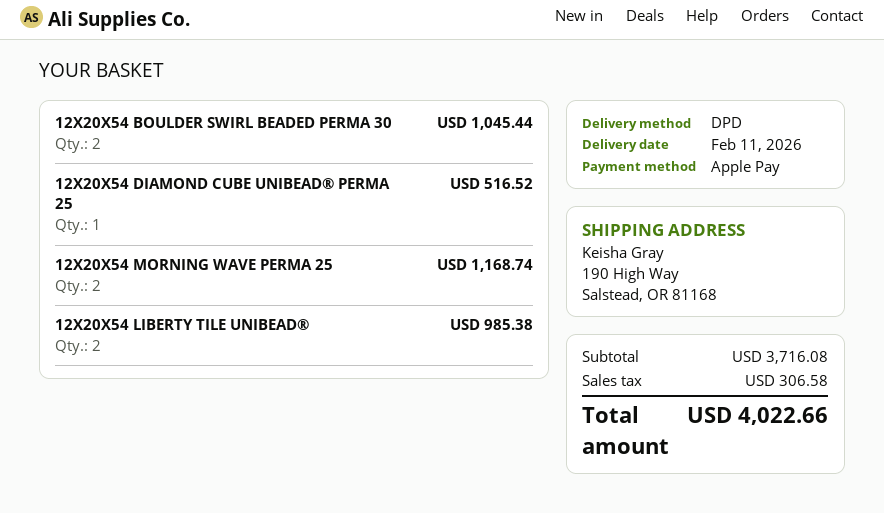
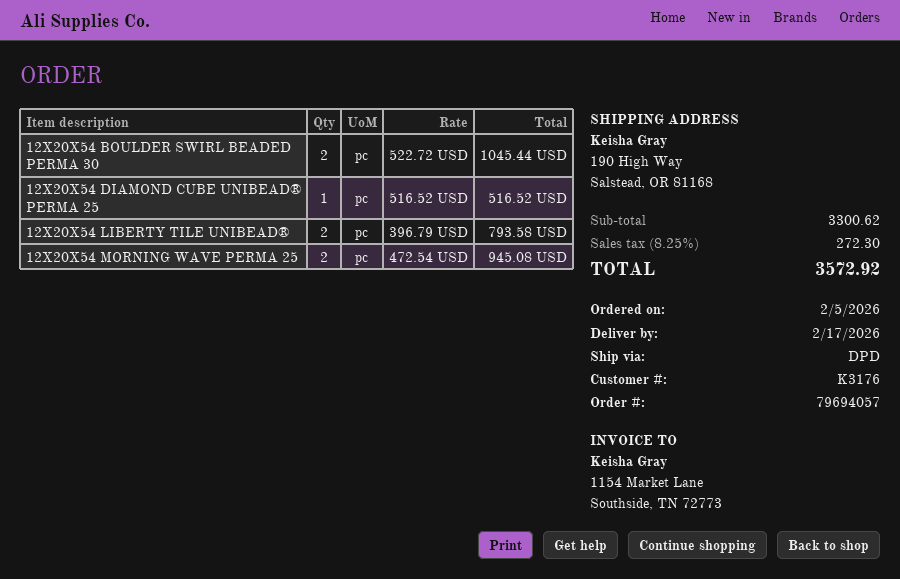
delivery date: 2026-02-11 -> 2026-02-17
12X20X54 MORNING WAVE PERMA 25: 2 for 1168.74 -> 2 for 945.08
12X20X54 LIBERTY TILE UNIBEAD®: 2 for 985.38 -> 2 for 793.58
subtotal: 3716.08 -> 3300.62
tax: 306.58 -> 272.30
total: 4022.66 -> 3572.92

